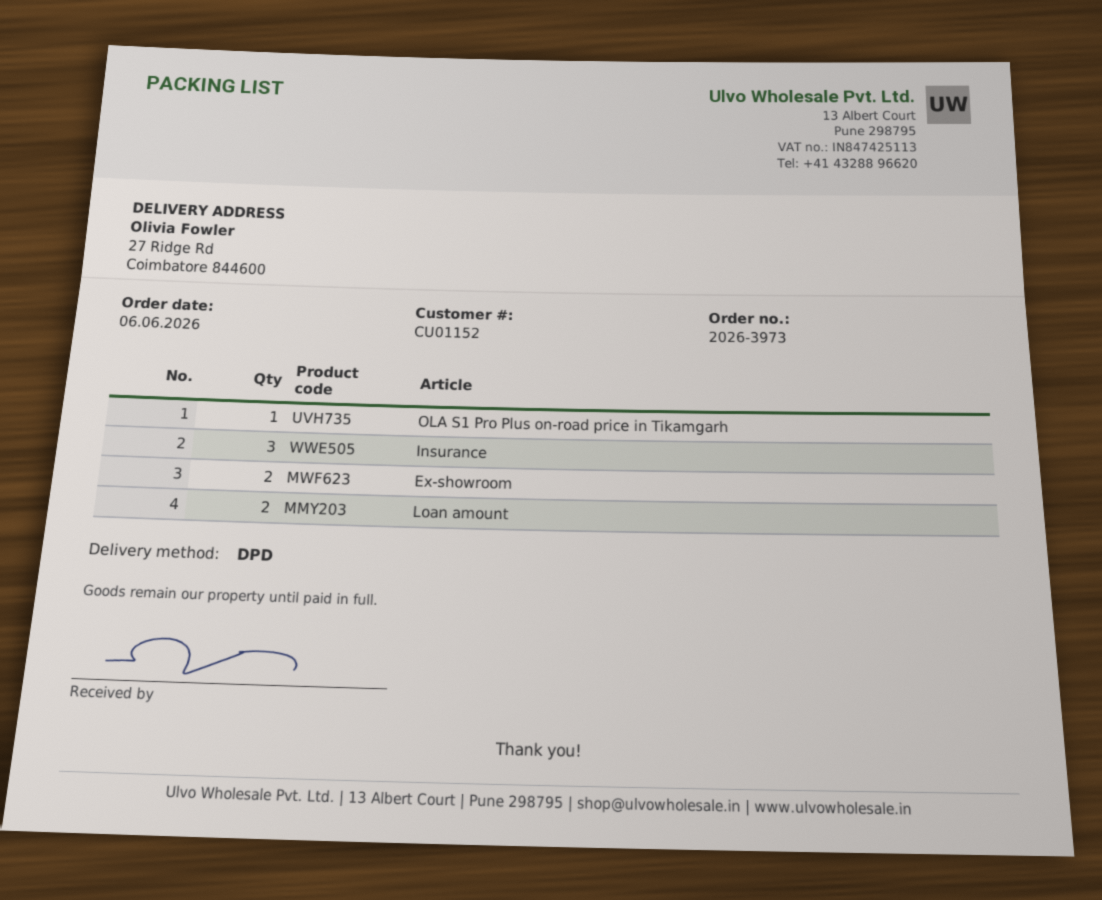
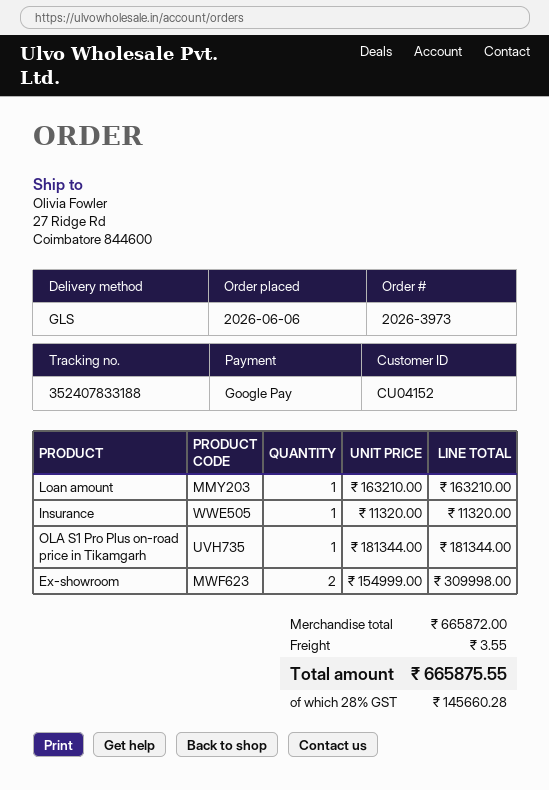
customer number: CU01152 -> CU04152
shipping method: DPD -> GLS
Insurance: 3 -> 1
Loan amount: 2 -> 1

